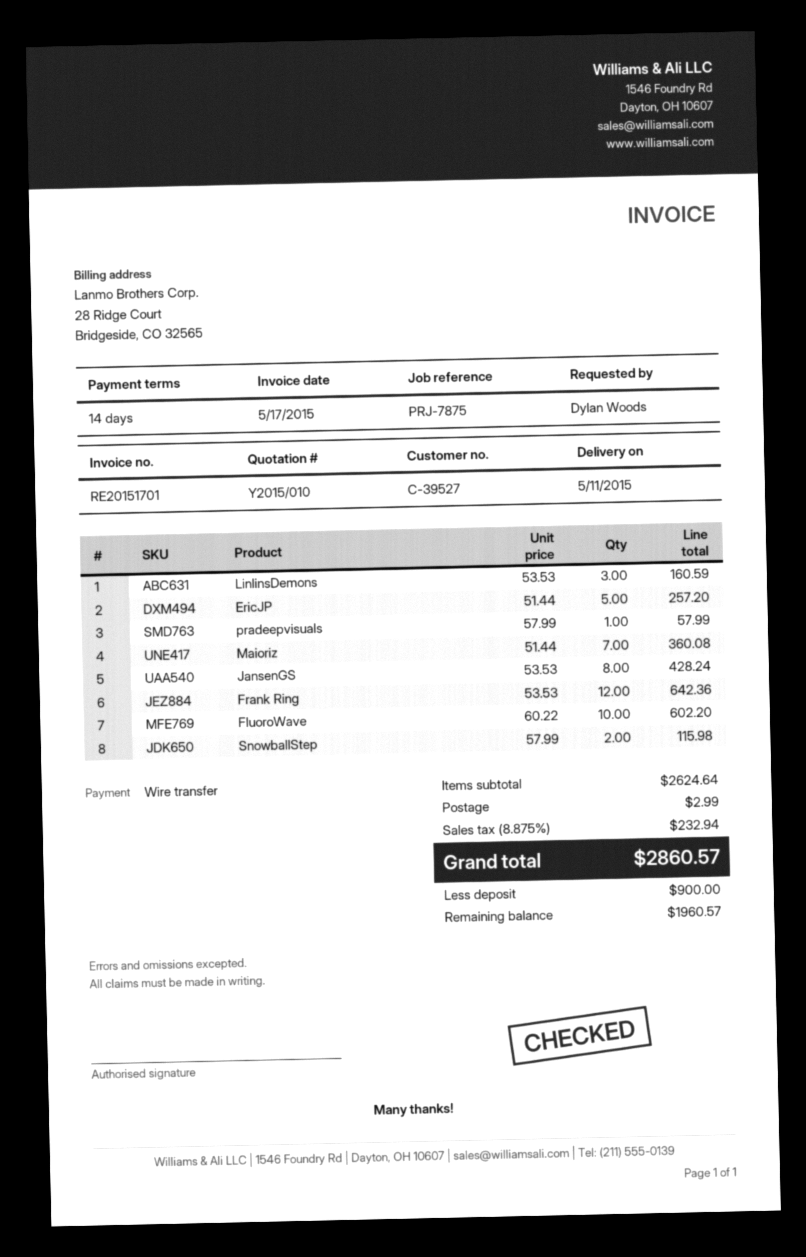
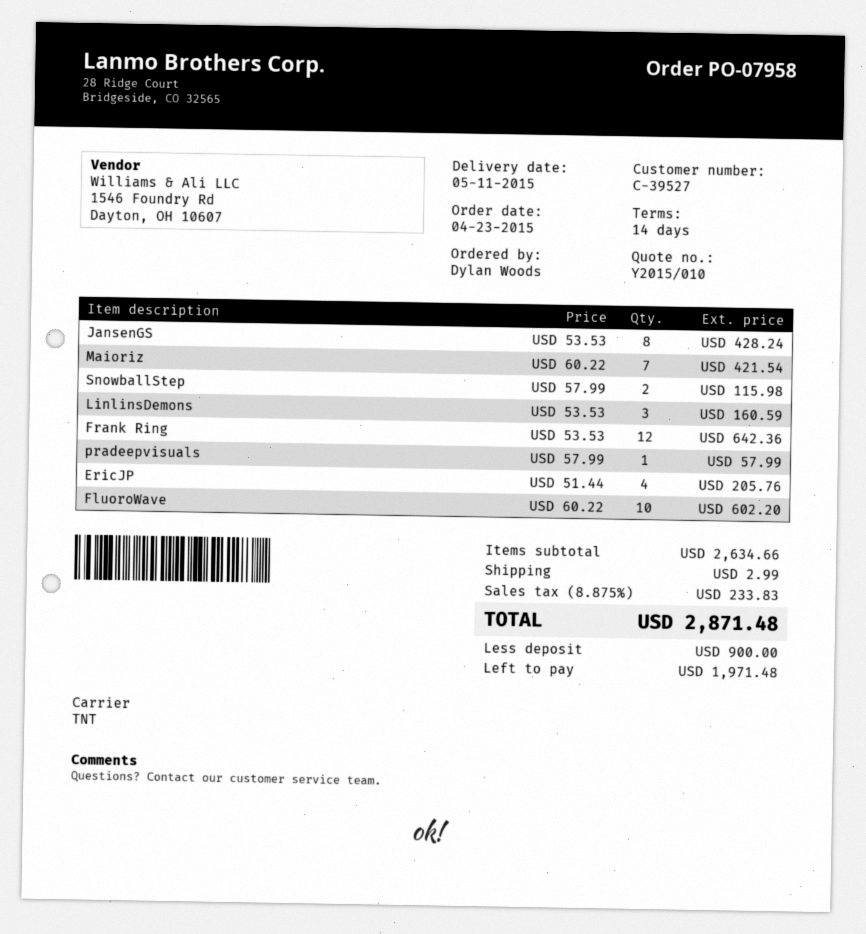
EricJP: 5 x 51.44 = 257.20 -> 4 x 51.44 = 205.76
Maioriz: 7 x 51.44 = 360.08 -> 7 x 60.22 = 421.54
subtotal: 2624.64 -> 2634.66
tax: 8.875% = 232.94 -> 8.875% = 233.83
total: 2860.57 -> 2871.48
balance: 1960.57 -> 1971.48

